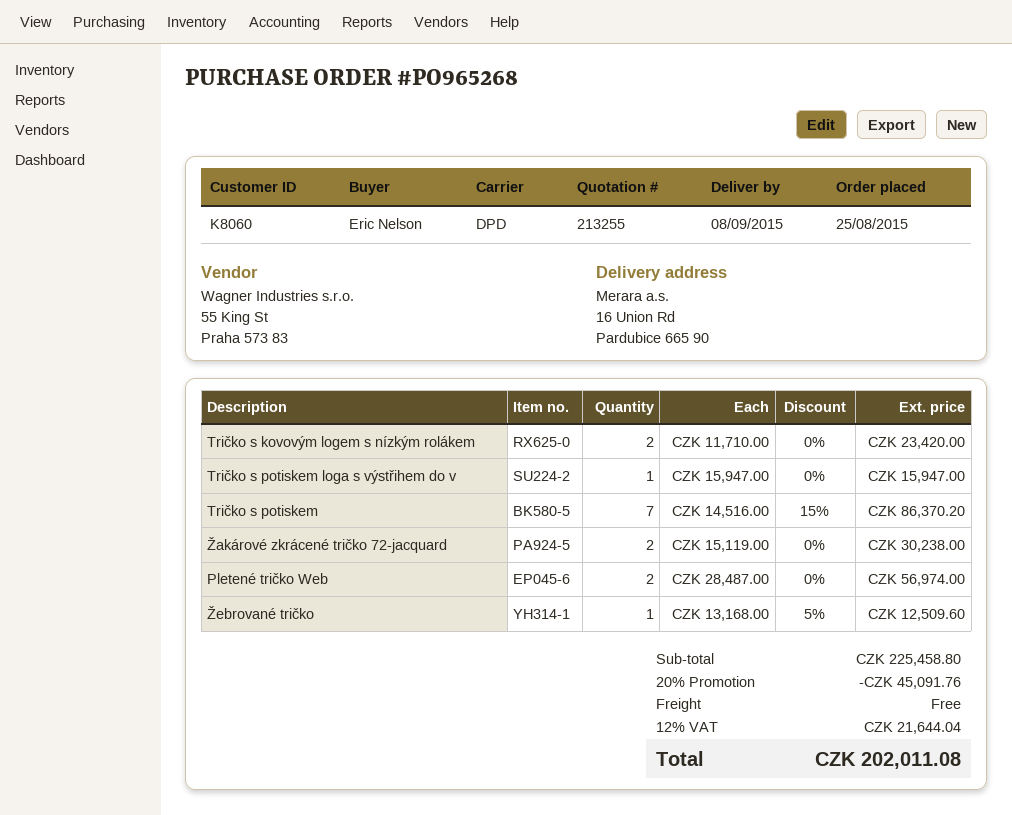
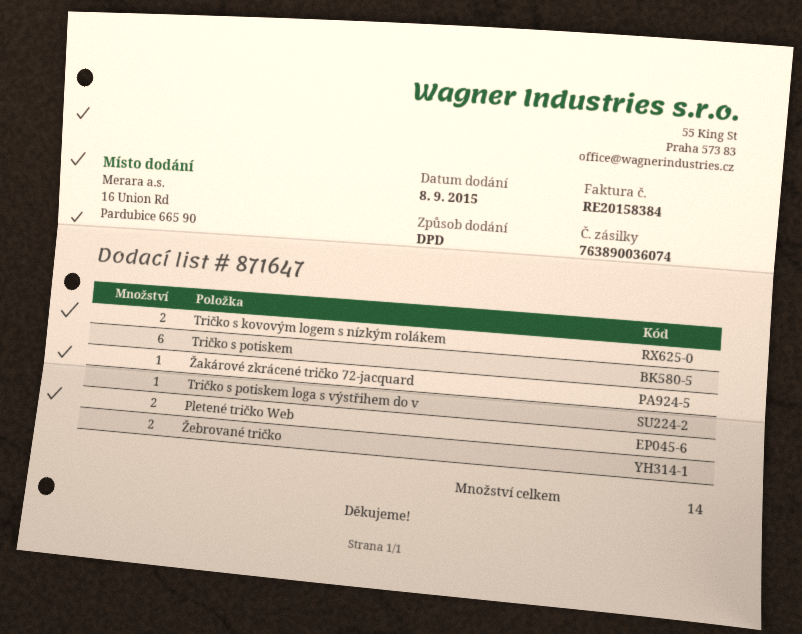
Tričko s potiskem: 7 -> 6
Žakárové zkrácené tričko 72-jacquard: 2 -> 1
Žebrované tričko: 1 -> 2

